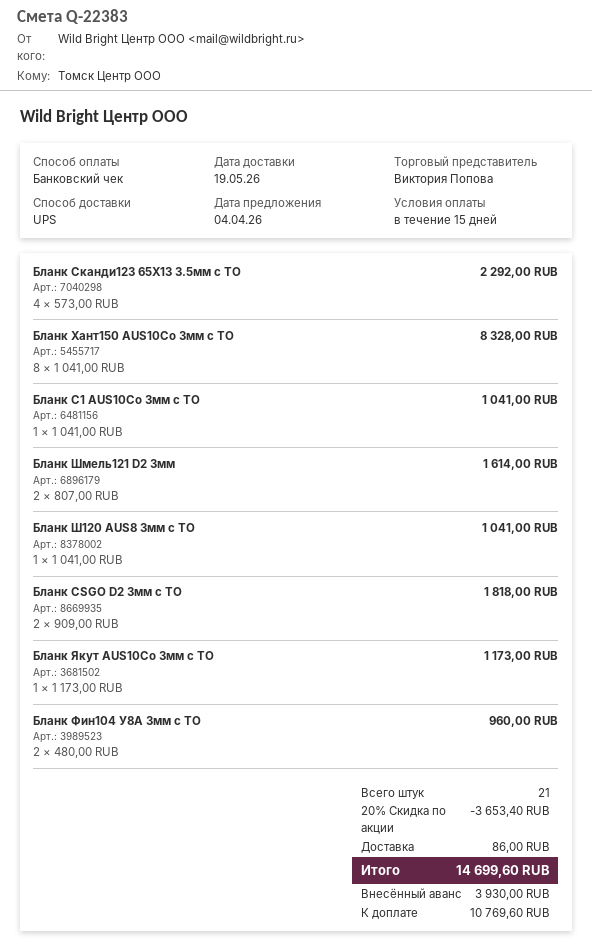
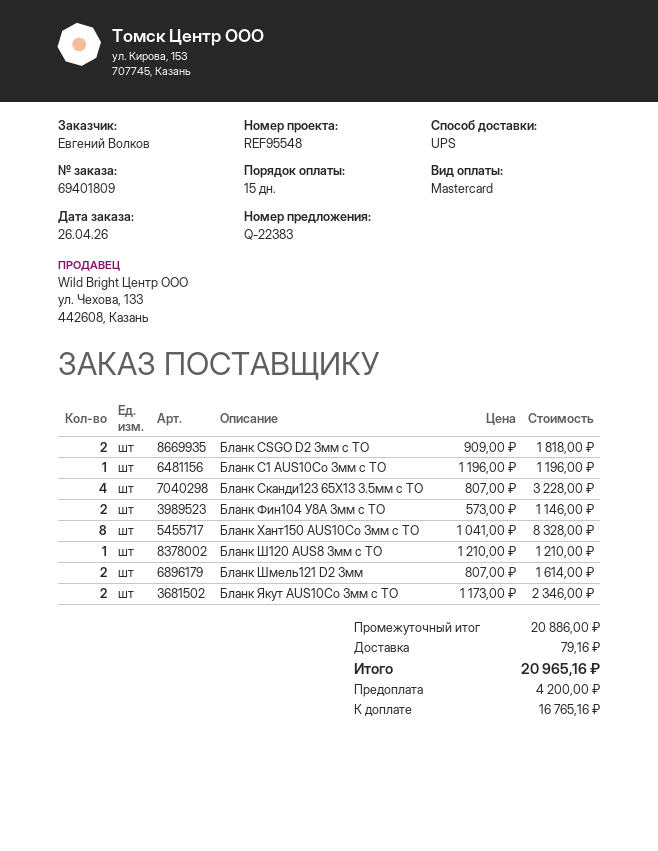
payment method: cheque -> Mastercard
Бланк Сканди123 65Х13 3.5мм с ТО: 4 x 573.00 = 2292.00 -> 4 x 807.00 = 3228.00
Бланк С1 AUS10Co 3мм с ТО: 1 x 1041.00 = 1041.00 -> 1 x 1196.00 = 1196.00
Бланк Ш120 AUS8 3мм с ТО: 1 x 1041.00 = 1041.00 -> 1 x 1210.00 = 1210.00
Бланк Якут AUS10Co 3мм с ТО: 1 x 1173.00 = 1173.00 -> 2 x 1173.00 = 2346.00
Бланк Фин104 У8А 3мм с ТО: 2 x 480.00 = 960.00 -> 2 x 573.00 = 1146.00
discount: 20% = 3653.40 -> none
shipping: 86.00 -> 79.16
total: 14699.60 -> 20965.16
deposit: 3930.00 -> 4200.00
balance: 10769.60 -> 16765.16

